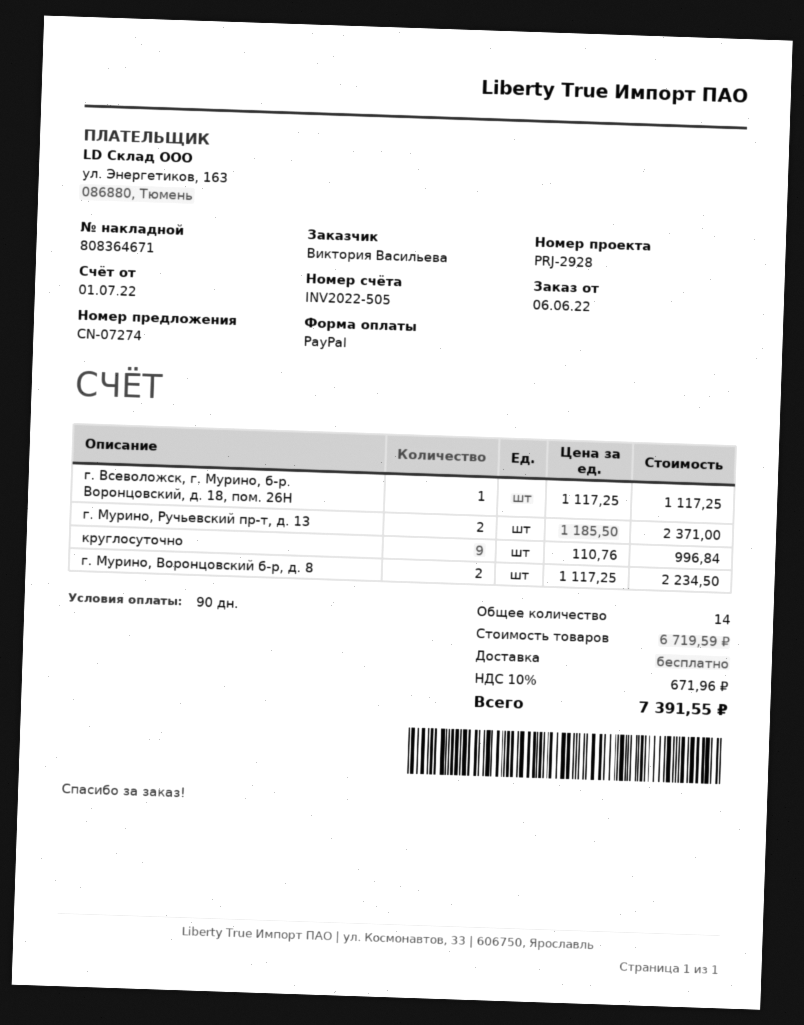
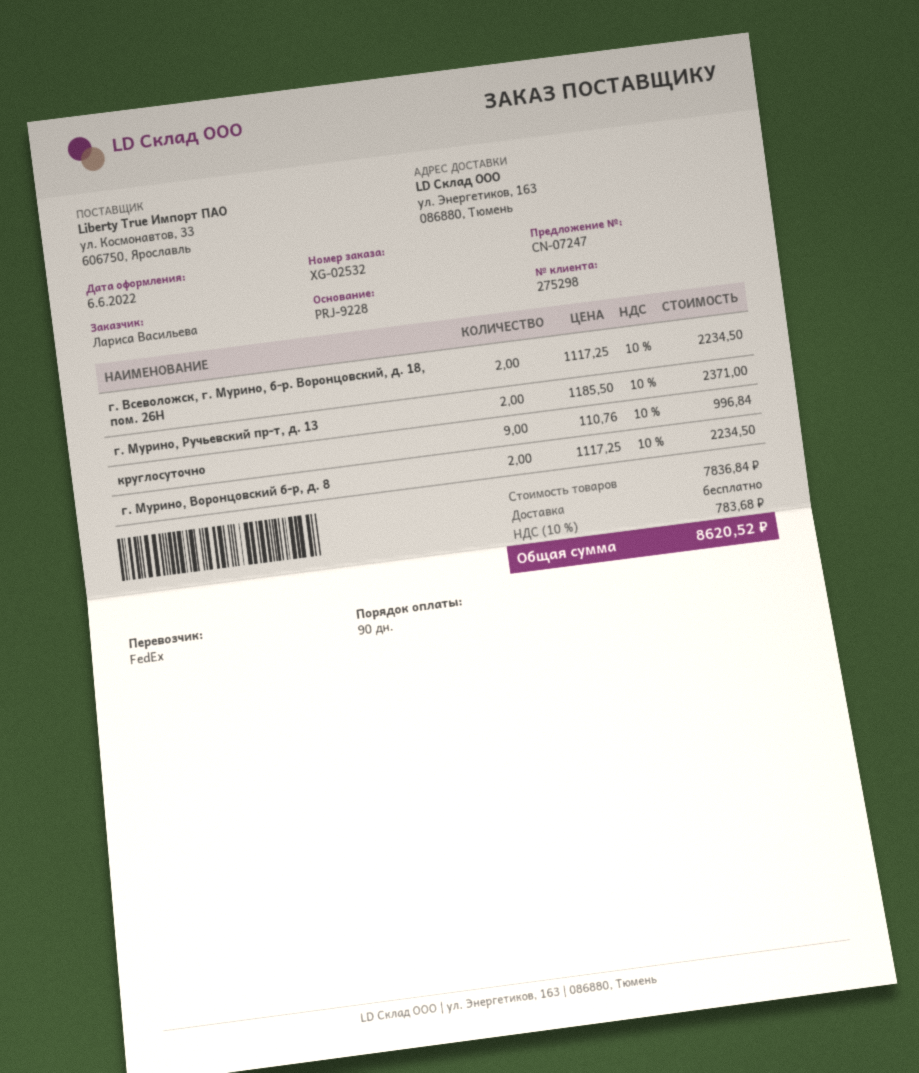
quote number: CN-07274 -> CN-07247
reference: PRJ-2928 -> PRJ-9228
ordered by: Виктория Васильева -> Лариса Васильева
г. Всеволожск, г. Мурино, б-р. Воронцовский, д. 18, пом. 26Н: 1 x 1117.25 = 1117.25 -> 2 x 1117.25 = 2234.50
subtotal: 6719.59 -> 7836.84
tax: 10% = 671.96 -> 10% = 783.68
total: 7391.55 -> 8620.52

